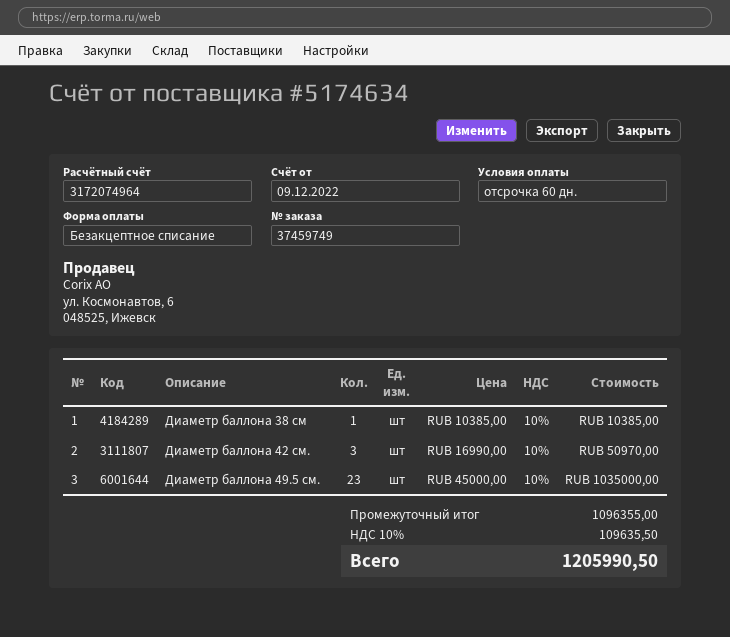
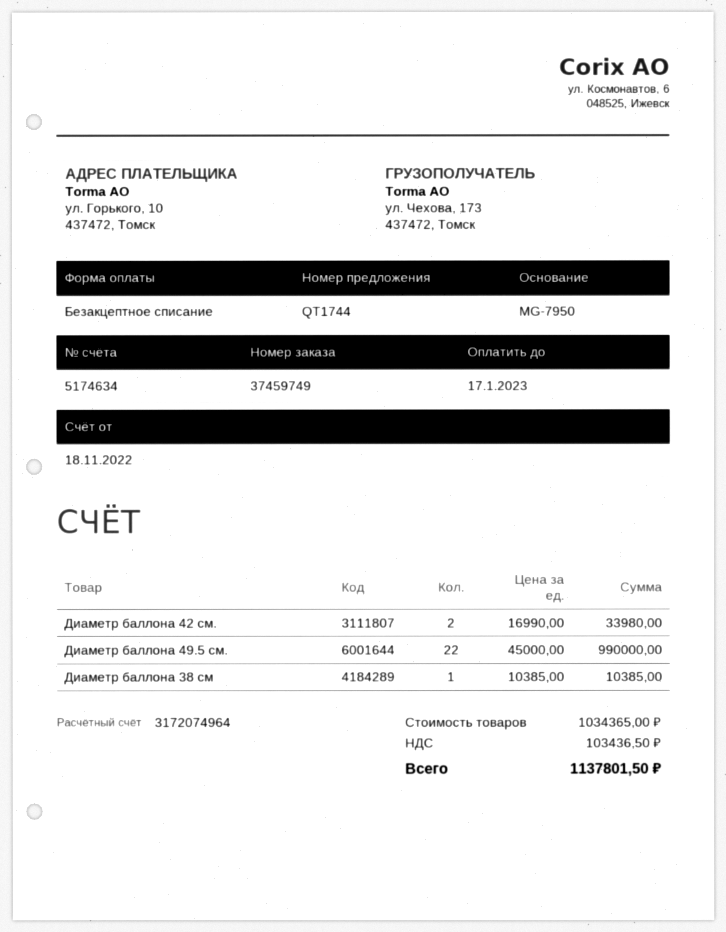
invoice date: 2022-12-09 -> 2022-11-18
Диаметр баллона 42 см.: 3 x 16990.00 = 50970.00 -> 2 x 16990.00 = 33980.00
Диаметр баллона 49.5 см.: 23 x 45000.00 = 1035000.00 -> 22 x 45000.00 = 990000.00
subtotal: 1096355.00 -> 1034365.00
tax: 109635.50 -> 103436.50
total: 1205990.50 -> 1137801.50

